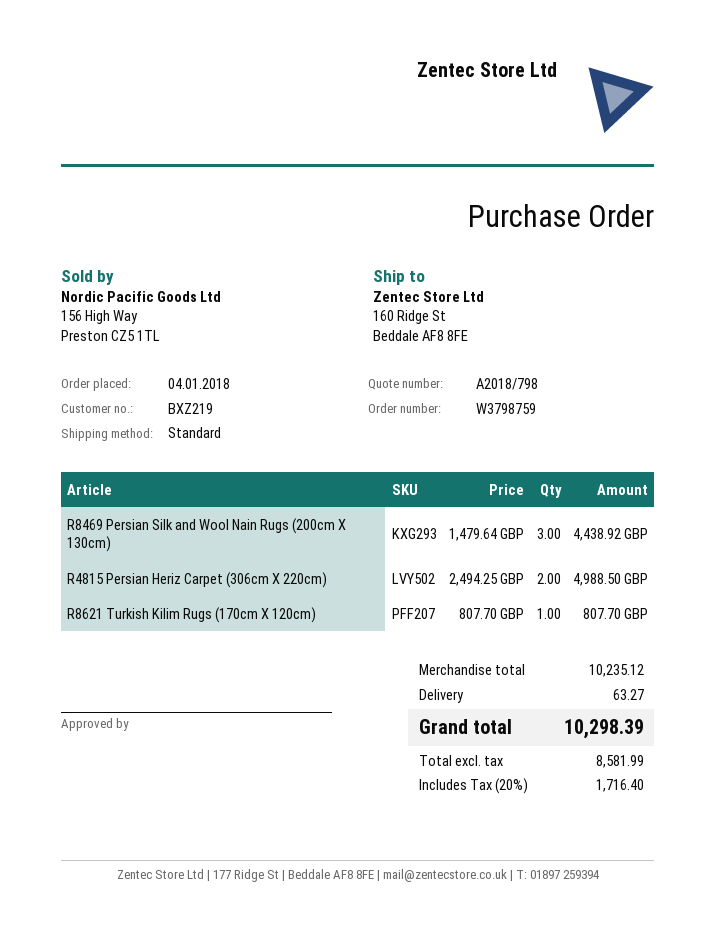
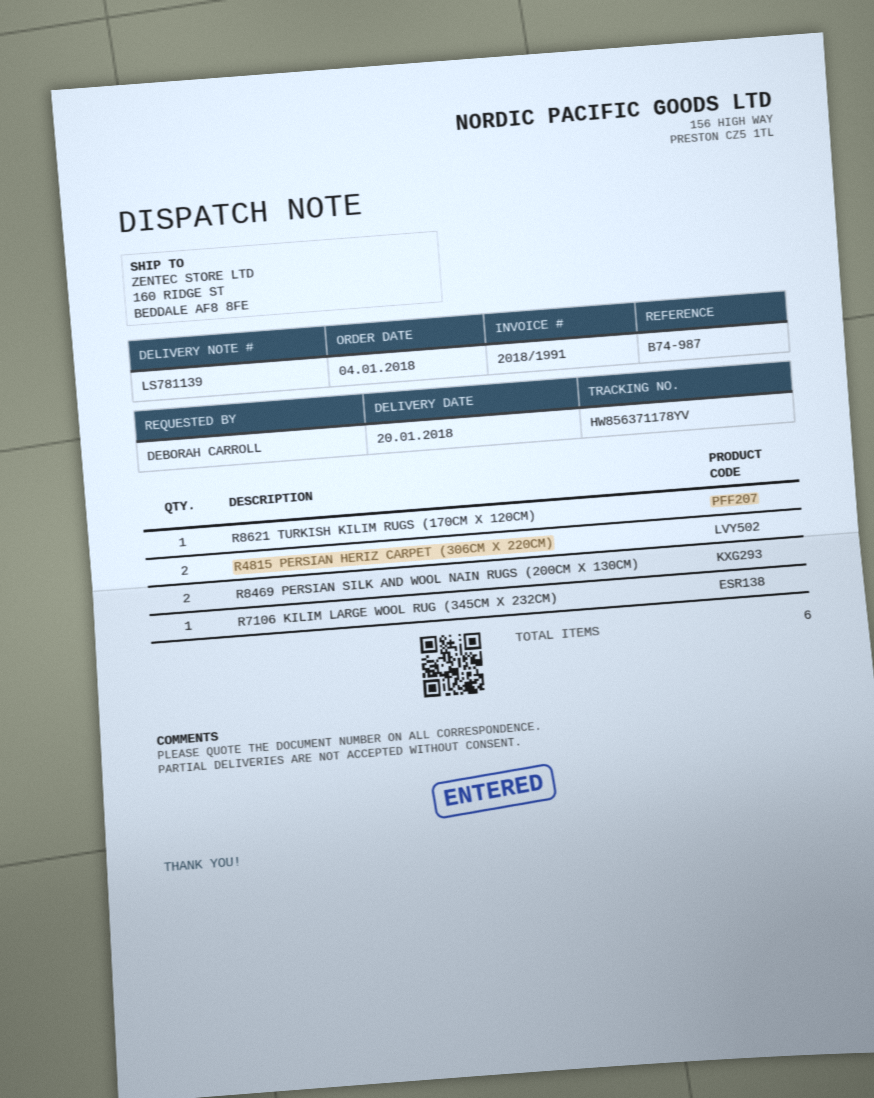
R8469 Persian Silk and Wool Nain Rugs (200cm X 130cm): 3 -> 2
R7106 KILIM LARGE WOOL RUG (345CM X 232CM): none -> 1

